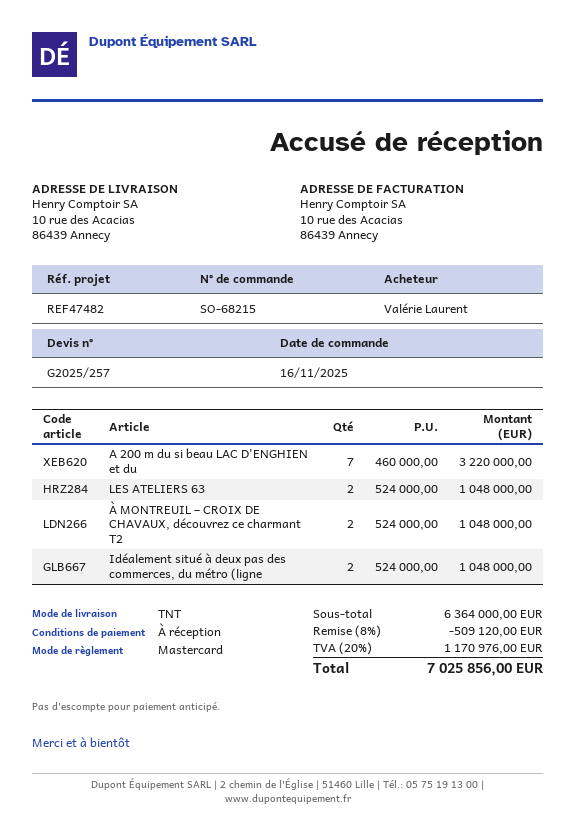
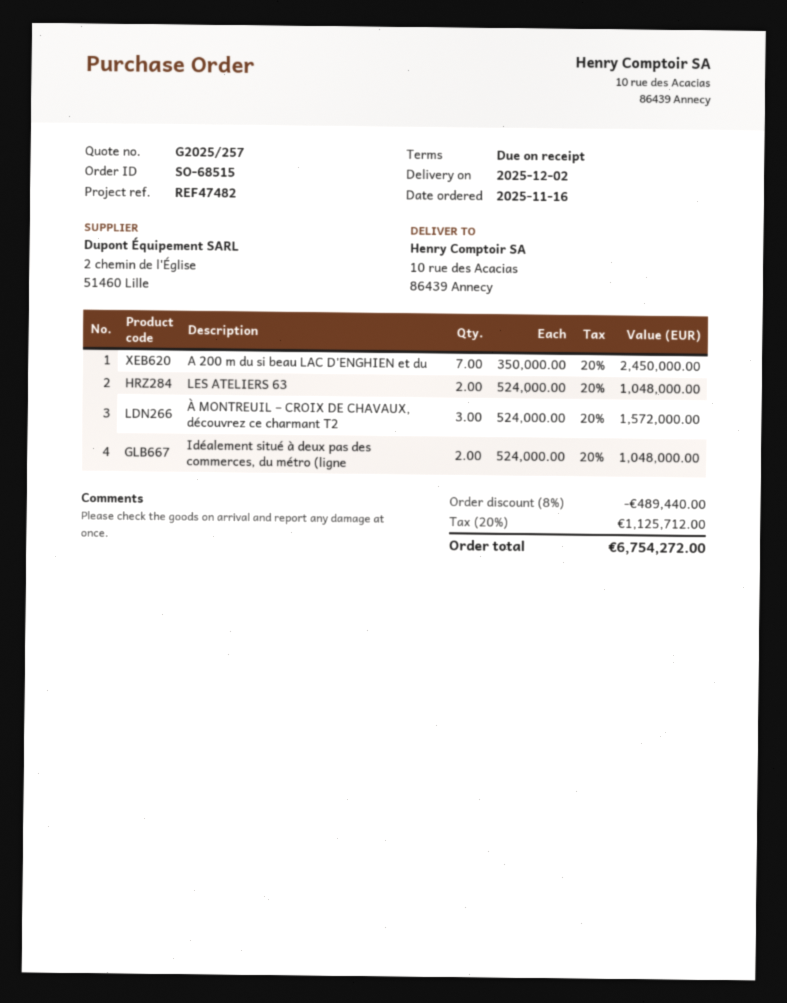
order number: SO-68215 -> SO-68515
A 200 m du si beau LAC D'ENGHIEN et du: 7 x 460000.00 = 3220000.00 -> 7 x 350000.00 = 2450000.00
À MONTREUIL – CROIX DE CHAVAUX, découvrez ce charmant T2: 2 x 524000.00 = 1048000.00 -> 3 x 524000.00 = 1572000.00
discount: 8% = 509120.00 -> 8% = 489440.00
tax: 20% = 1170976.00 -> 20% = 1125712.00
total: 7025856.00 -> 6754272.00

